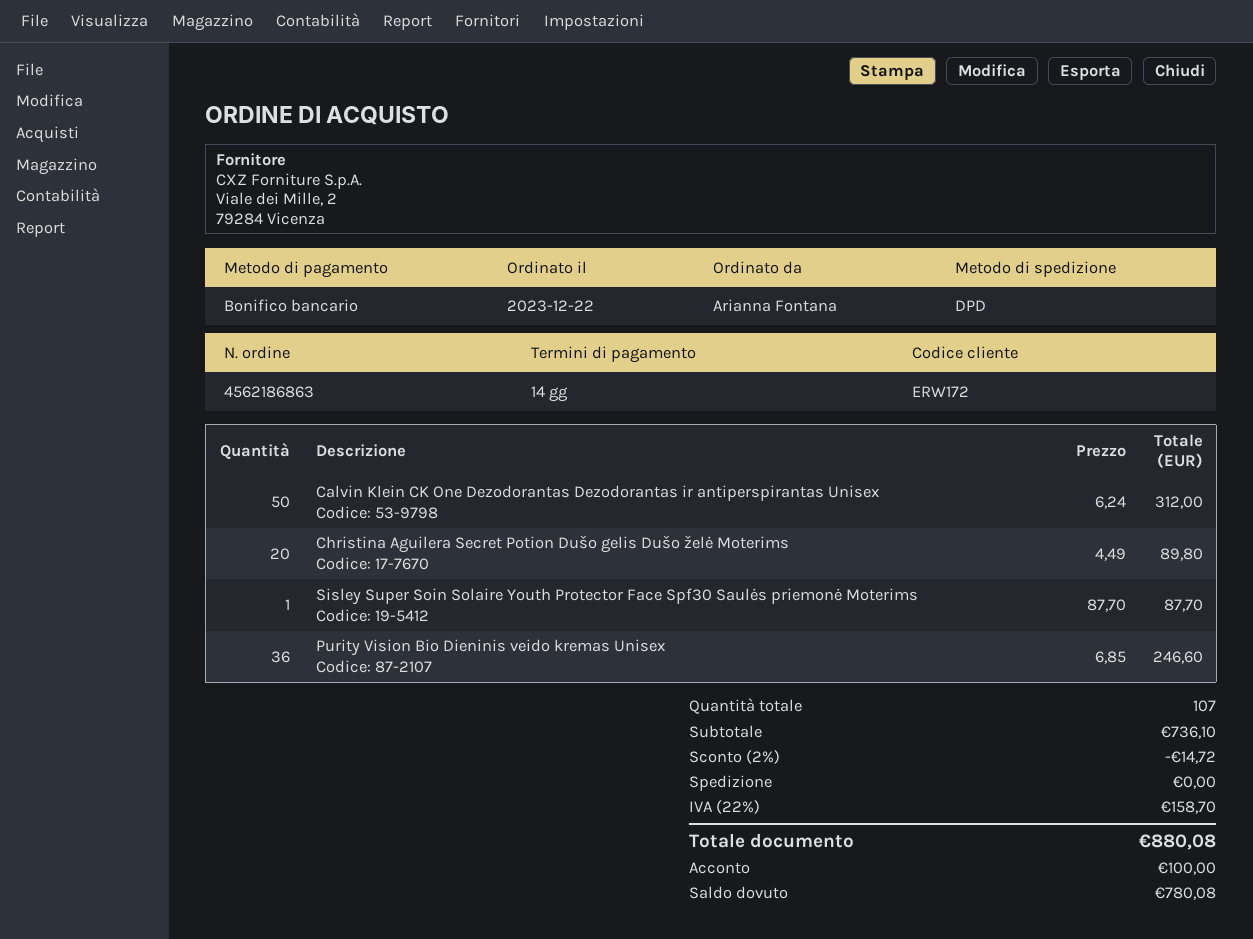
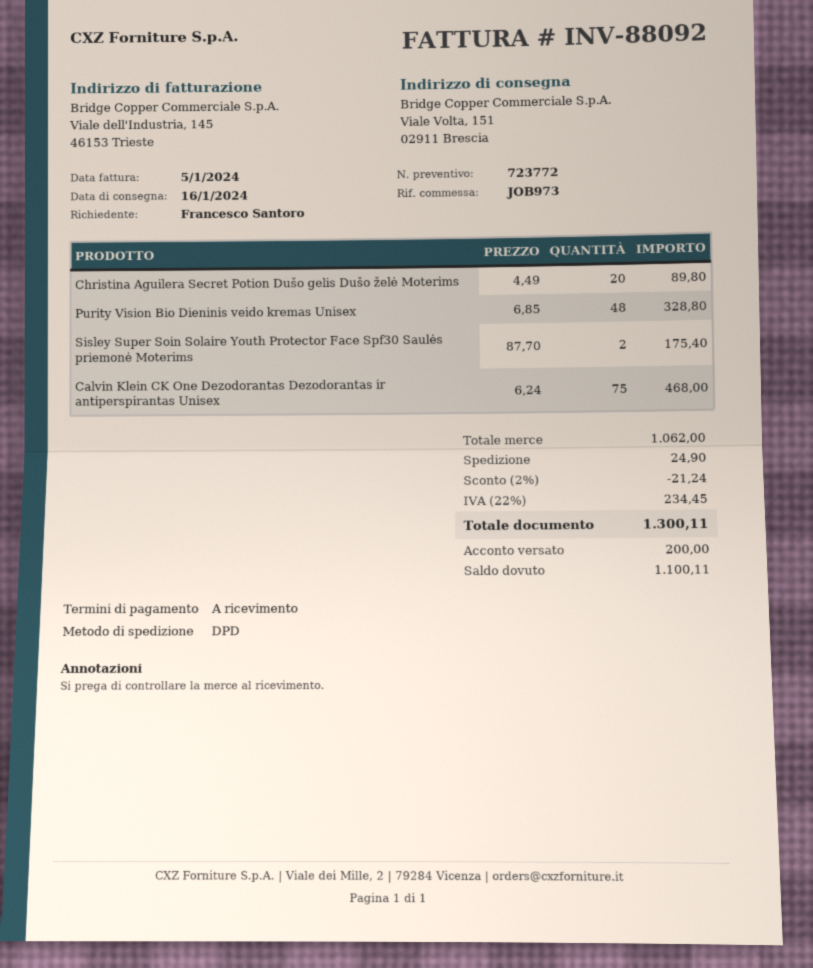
payment terms: 14 days -> on receipt
ordered by: Arianna Fontana -> Francesco Santoro
Calvin Klein CK One Dezodorantas Dezodorantas ir antiperspirantas Unisex: 50 x 6.24 = 312.00 -> 75 x 6.24 = 468.00
Sisley Super Soin Solaire Youth Protector Face Spf30 Saulės priemonė Moterims: 1 x 87.70 = 87.70 -> 2 x 87.70 = 175.40
Purity Vision Bio Dieninis veido kremas Unisex: 36 x 6.85 = 246.60 -> 48 x 6.85 = 328.80
subtotal: 736.10 -> 1062.00
discount: 2% = 14.72 -> 2% = 21.24
shipping: 0.00 -> 24.90
tax: 22% = 158.70 -> 22% = 234.45
total: 880.08 -> 1300.11
deposit: 100.00 -> 200.00
balance: 780.08 -> 1100.11

